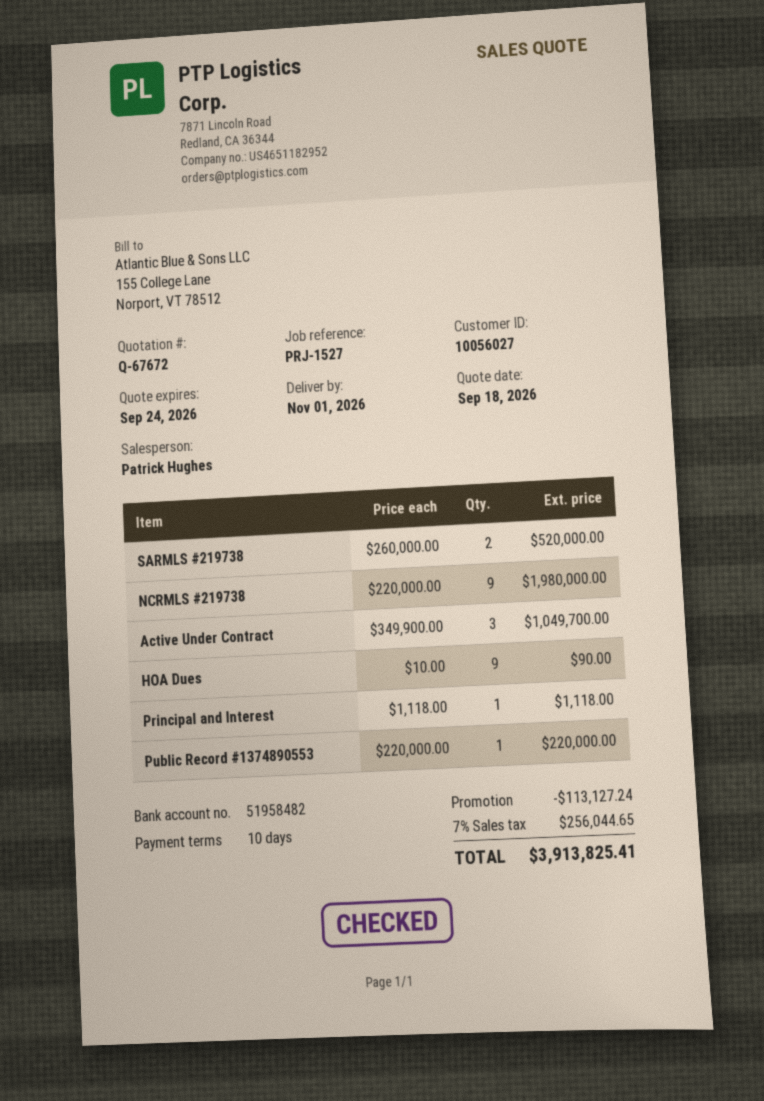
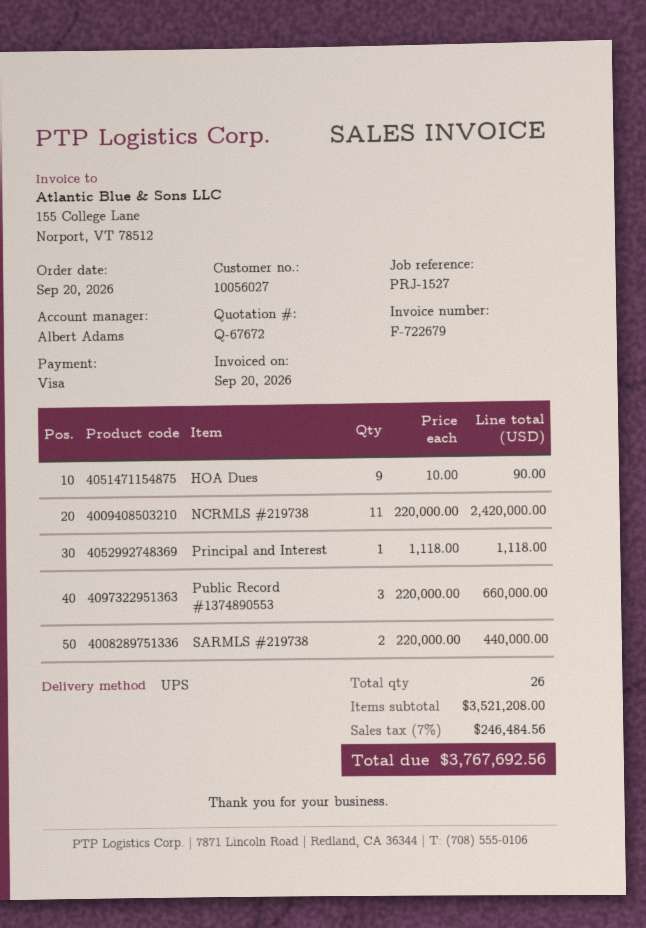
sales rep: Patrick Hughes -> Albert Adams
SARMLS #219738: 2 x 260000.00 = 520000.00 -> 2 x 220000.00 = 440000.00
NCRMLS #219738: 9 x 220000.00 = 1980000.00 -> 11 x 220000.00 = 2420000.00
Active Under Contract: 3 x 349900.00 = 1049700.00 -> none
Public Record #1374890553: 1 x 220000.00 = 220000.00 -> 3 x 220000.00 = 660000.00
discount: 113127.24 -> none
tax: 7% = 256044.65 -> 7% = 246484.56
total: 3913825.41 -> 3767692.56

